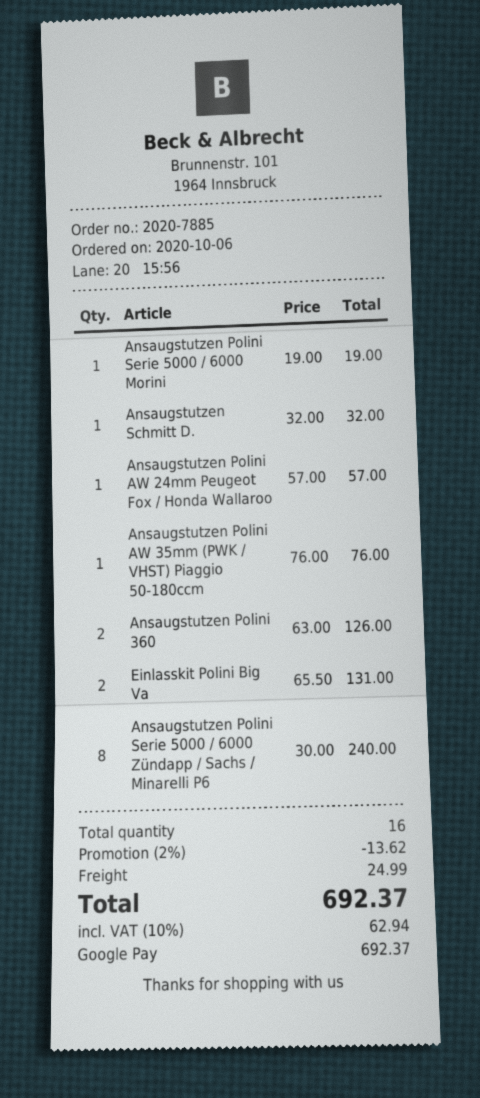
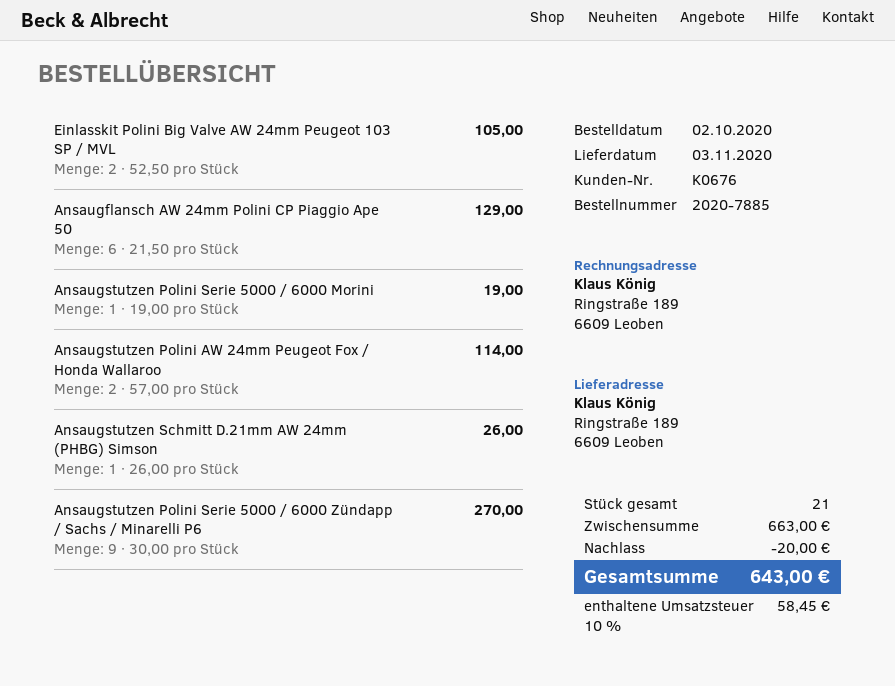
order date: 2020-10-06 -> 2020-10-02
Ansaugstutzen Schmitt D.: 1 x 32.00 = 32.00 -> 1 x 26.00 = 26.00
Ansaugstutzen Polini AW 24mm Peugeot Fox / Honda Wallaroo: 1 x 57.00 = 57.00 -> 2 x 57.00 = 114.00
Ansaugstutzen Polini AW 35mm (PWK / VHST) Piaggio 50-180ccm: 1 x 76.00 = 76.00 -> none
Ansaugstutzen Polini 360: 2 x 63.00 = 126.00 -> none
Einlasskit Polini Big Va: 2 x 65.50 = 131.00 -> 2 x 52.50 = 105.00
Ansaugstutzen Polini Serie 5000 / 6000 Zündapp / Sachs / Minarelli P6: 8 x 30.00 = 240.00 -> 9 x 30.00 = 270.00
Ansaugflansch AW 24mm Polini CP Piaggio Ape 50: none -> 6 x 21.50 = 129.00
total quantity: 16 -> 21
discount: 13.62 -> 20.00
shipping: 24.99 -> none
tax: 10% = 62.94 -> 10% = 58.45
total: 692.37 -> 643.00

